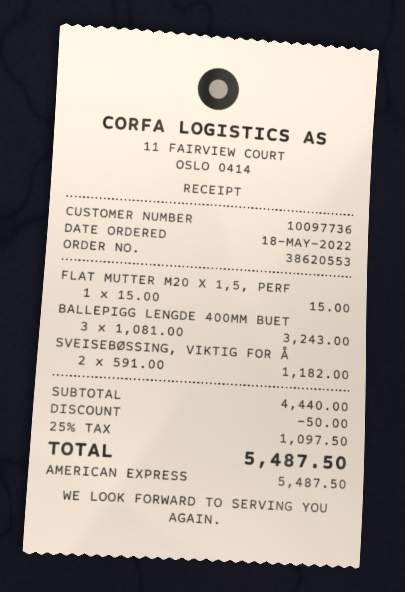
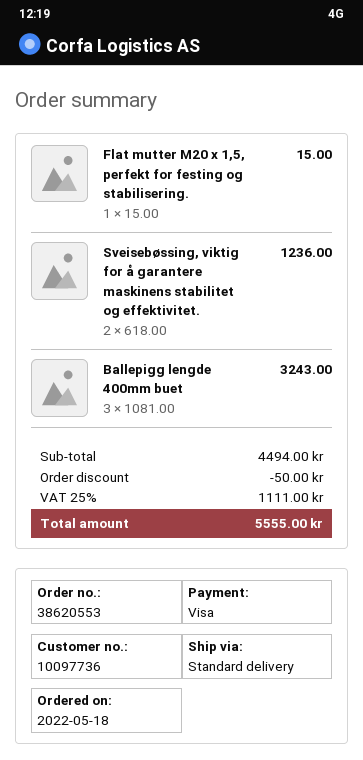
payment method: American Express -> Visa
SVEISEBØSSING, VIKTIG FOR Å: 2 x 591.00 = 1182.00 -> 2 x 618.00 = 1236.00
subtotal: 4440.00 -> 4494.00
tax: 25% = 1097.50 -> 25% = 1111.00
total: 5487.50 -> 5555.00

